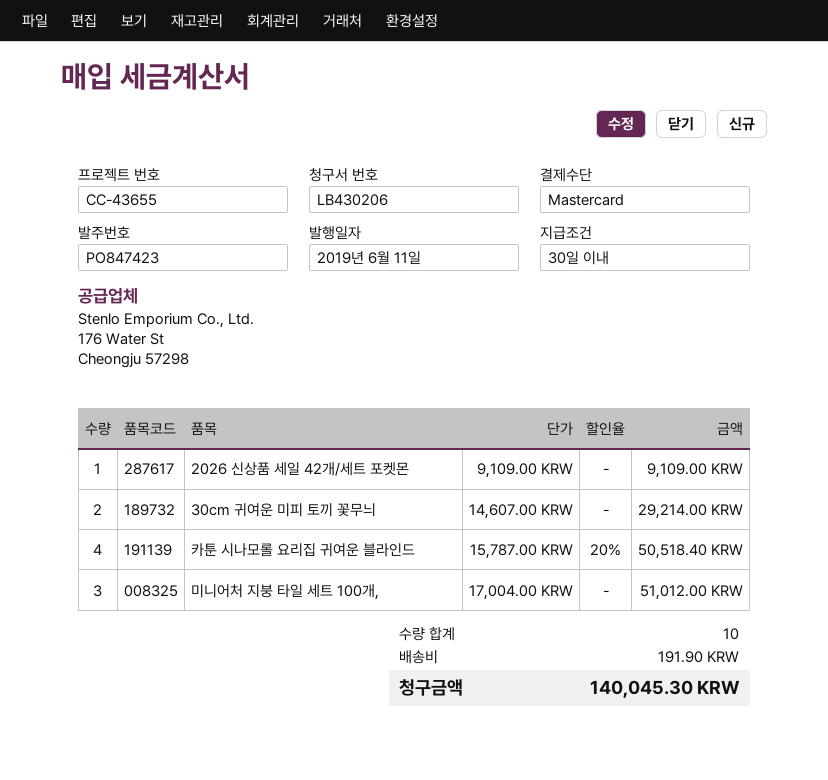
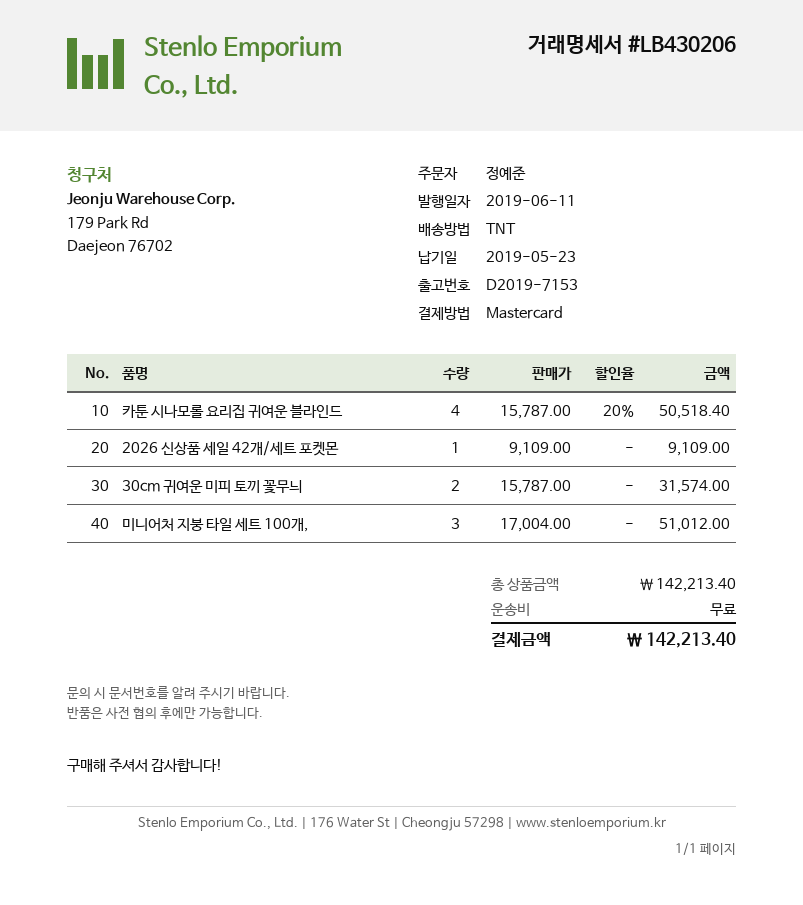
30cm 귀여운 미피 토끼 꽃무늬: 2 x 14607.00 = 29214.00 -> 2 x 15787.00 = 31574.00
shipping: 191.90 -> 0.00
total: 140045.30 -> 142213.40

